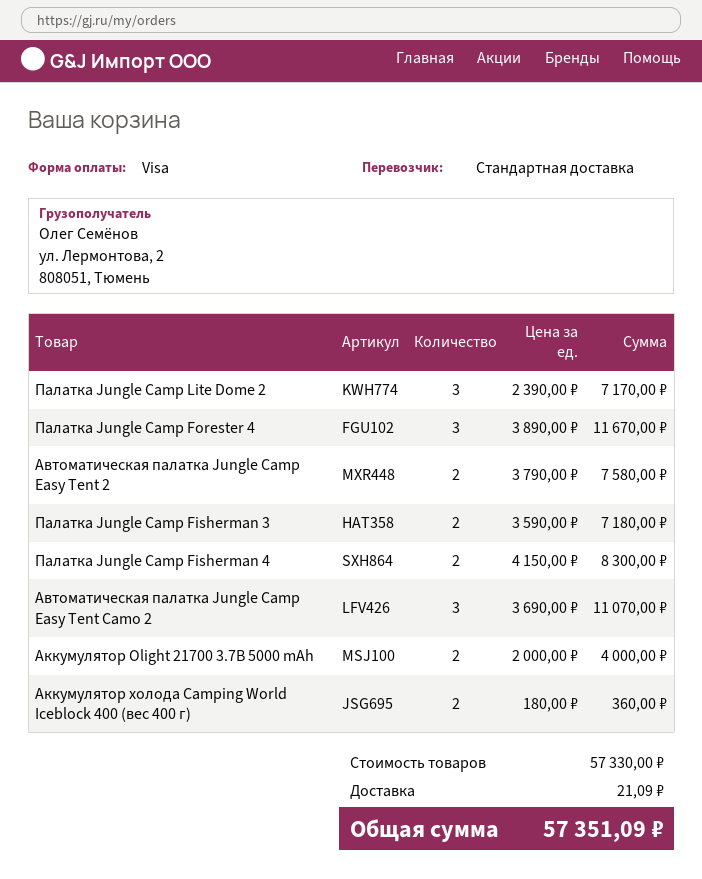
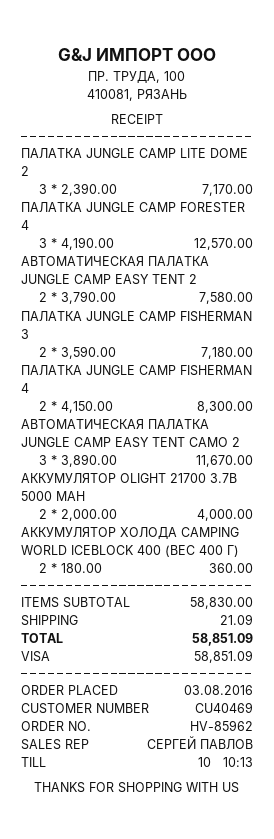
Палатка Jungle Camp Forester 4: 3 x 3890.00 = 11670.00 -> 3 x 4190.00 = 12570.00
Автоматическая палатка Jungle Camp Easy Tent Camo 2: 3 x 3690.00 = 11070.00 -> 3 x 3890.00 = 11670.00
subtotal: 57330.00 -> 58830.00
total: 57351.09 -> 58851.09

